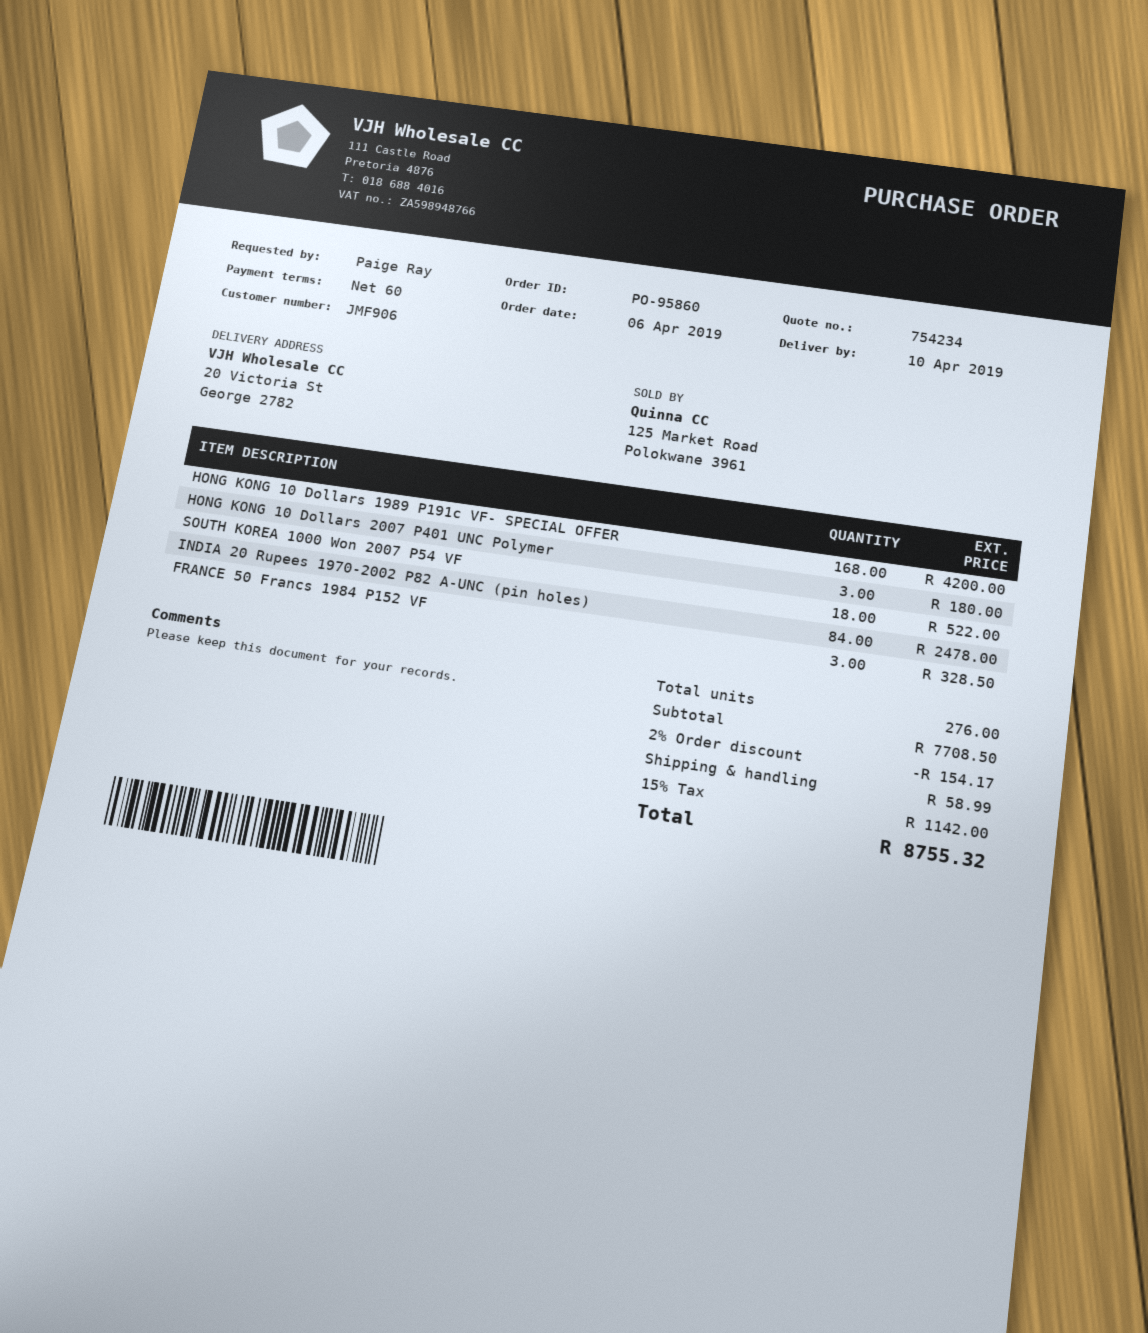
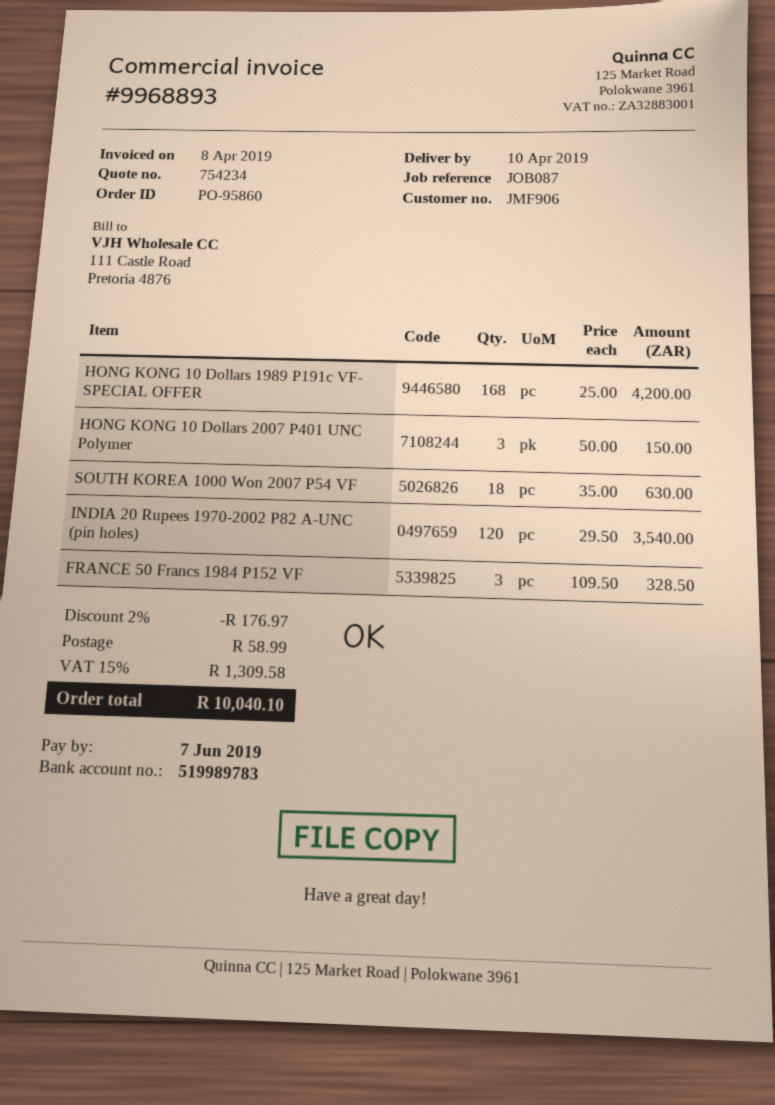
HONG KONG 10 Dollars 2007 P401 UNC Polymer: 3 for 180.00 -> 3 for 150.00
SOUTH KOREA 1000 Won 2007 P54 VF: 18 for 522.00 -> 18 for 630.00
INDIA 20 Rupees 1970-2002 P82 A-UNC (pin holes): 84 for 2478.00 -> 120 for 3540.00
discount: 2% = 154.17 -> 2% = 176.97
tax: 15% = 1142.00 -> 15% = 1309.58
total: 8755.32 -> 10040.10

